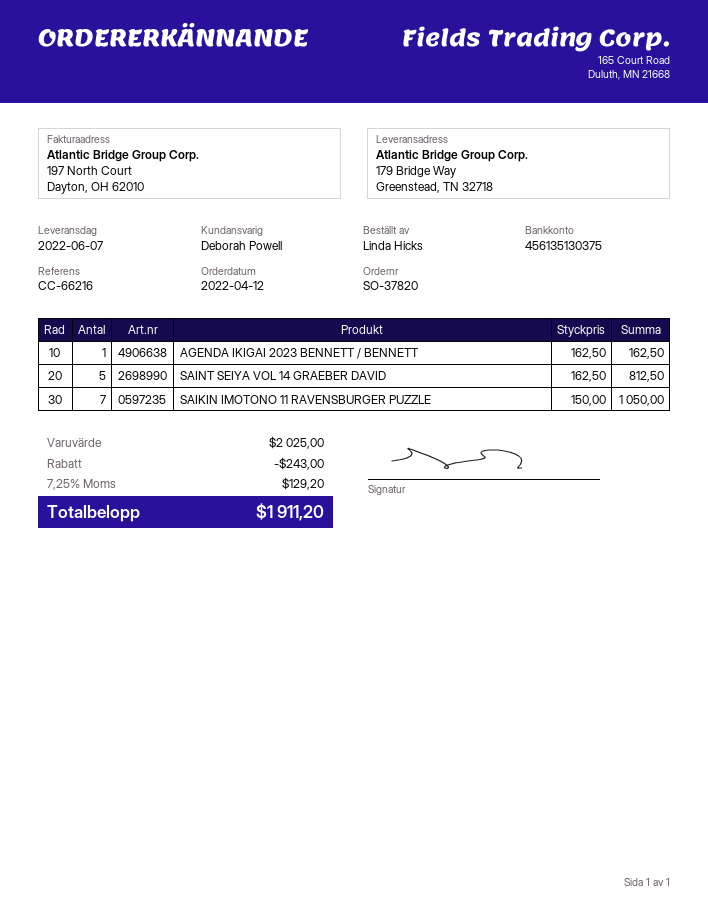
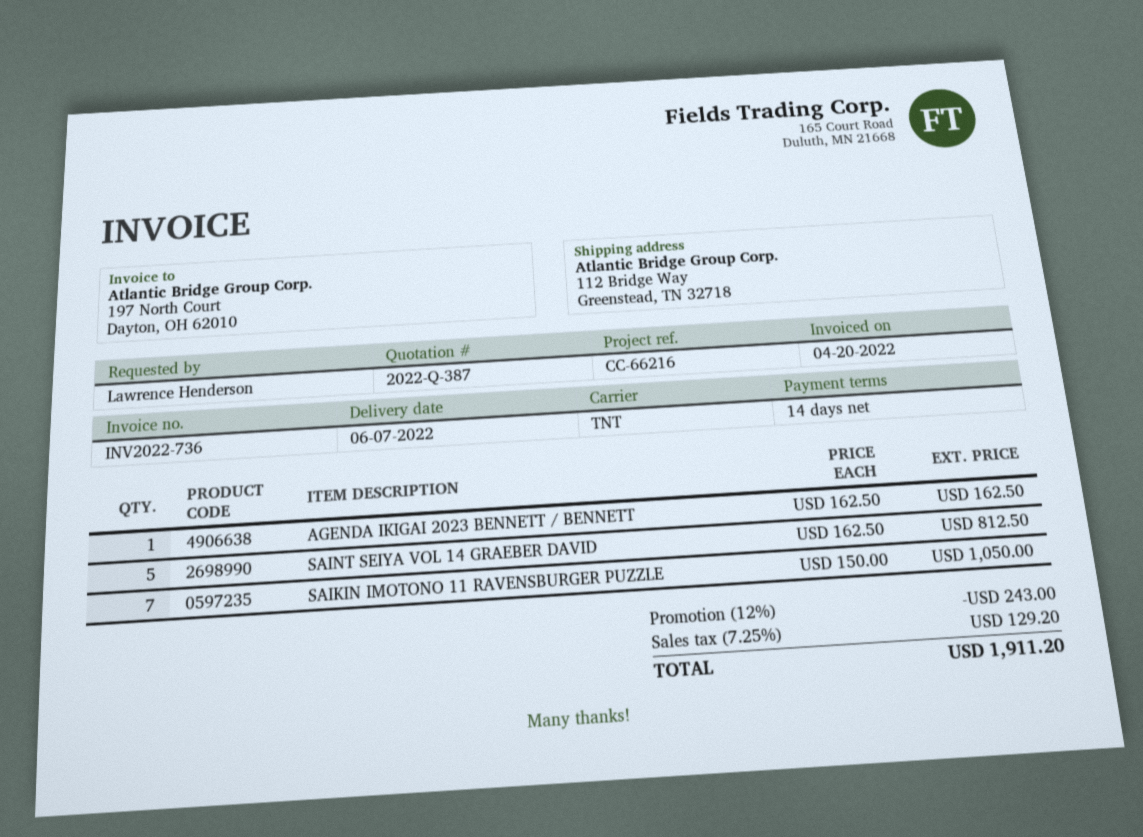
ordered by: Linda Hicks -> Lawrence Henderson
ship to: 179 Bridge Way, Greenstead, TN 32718 -> 112 Bridge Way, Greenstead, TN 32718

